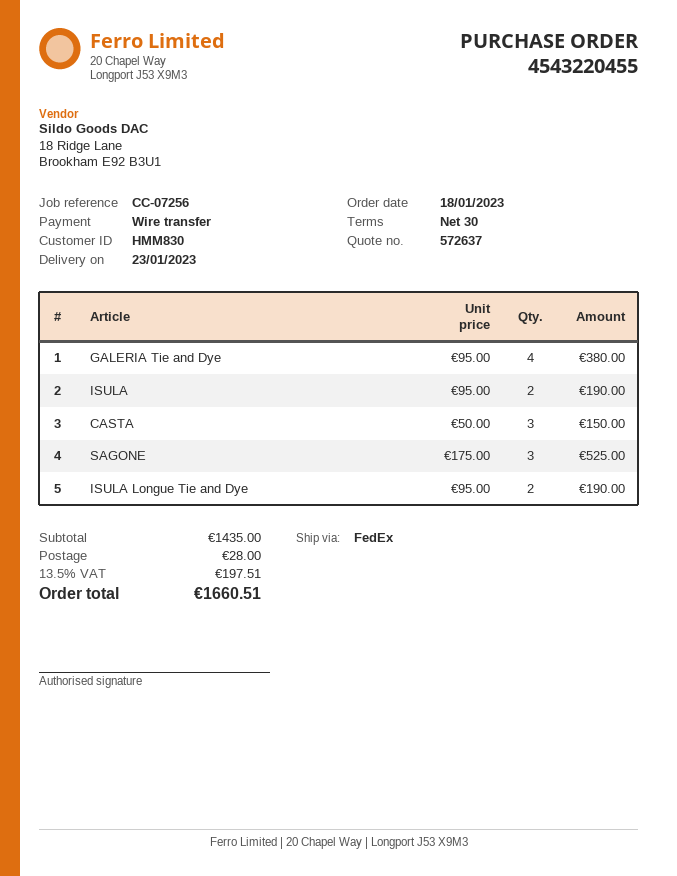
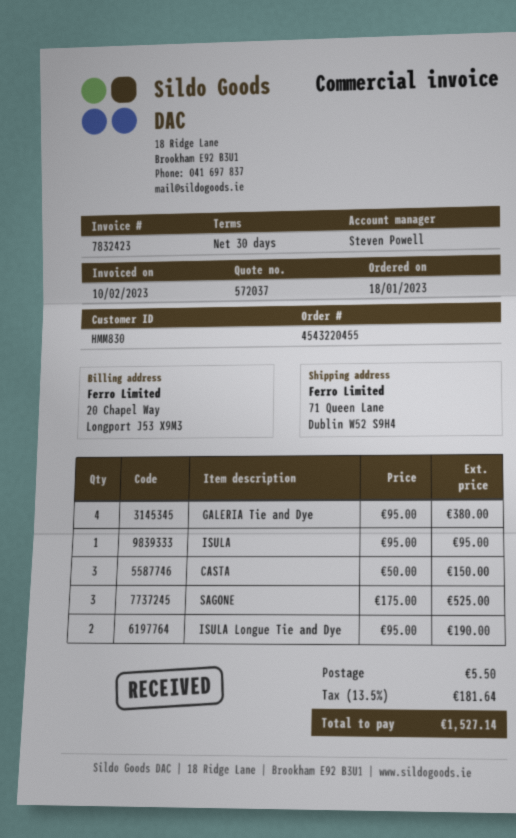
quote number: 572637 -> 572037
ISULA: 2 x 95.00 = 190.00 -> 1 x 95.00 = 95.00
shipping: 28.00 -> 5.50
tax: 13.5% = 197.51 -> 13.5% = 181.64
total: 1660.51 -> 1527.14

